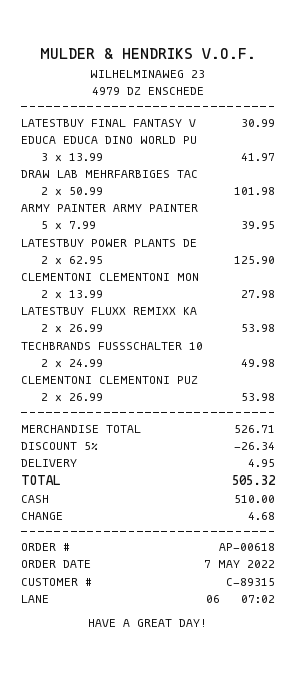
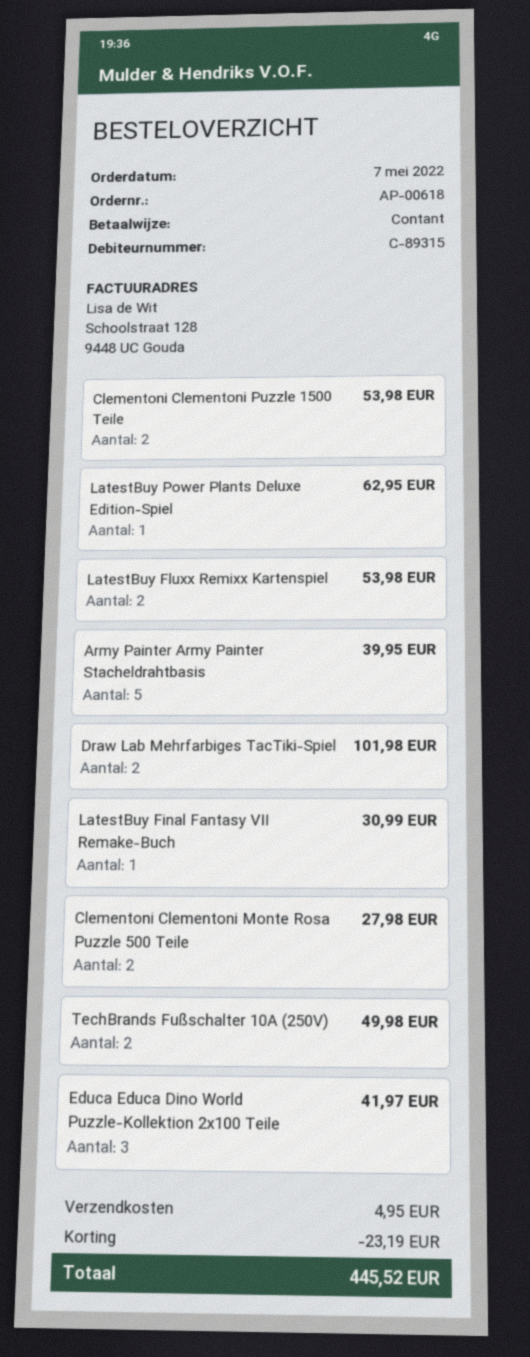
LATESTBUY POWER PLANTS DE: 2 for 125.90 -> 1 for 62.95
discount: 26.34 -> 23.19
total: 505.32 -> 445.52

